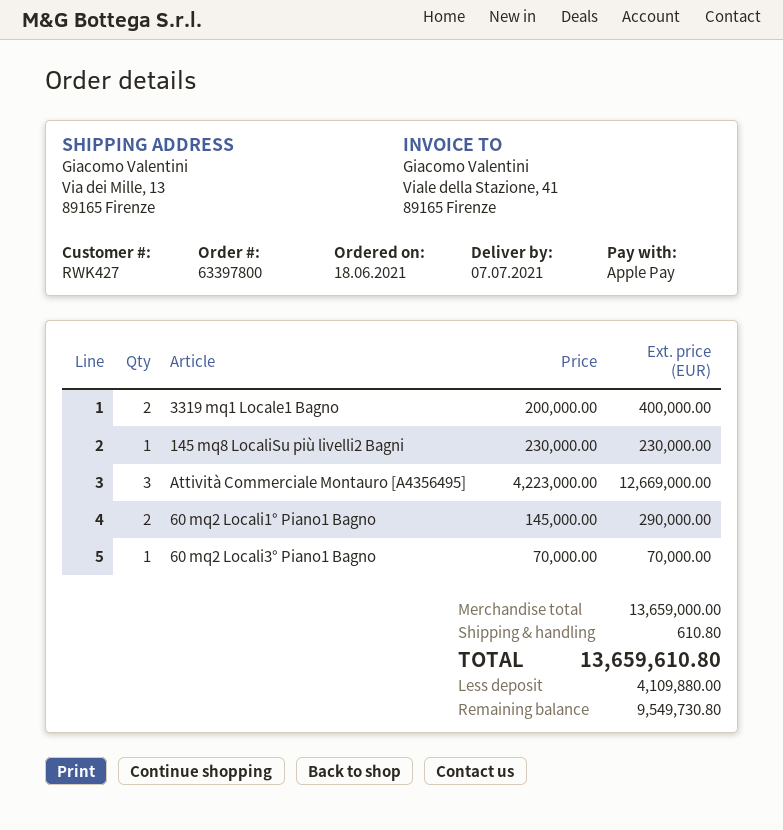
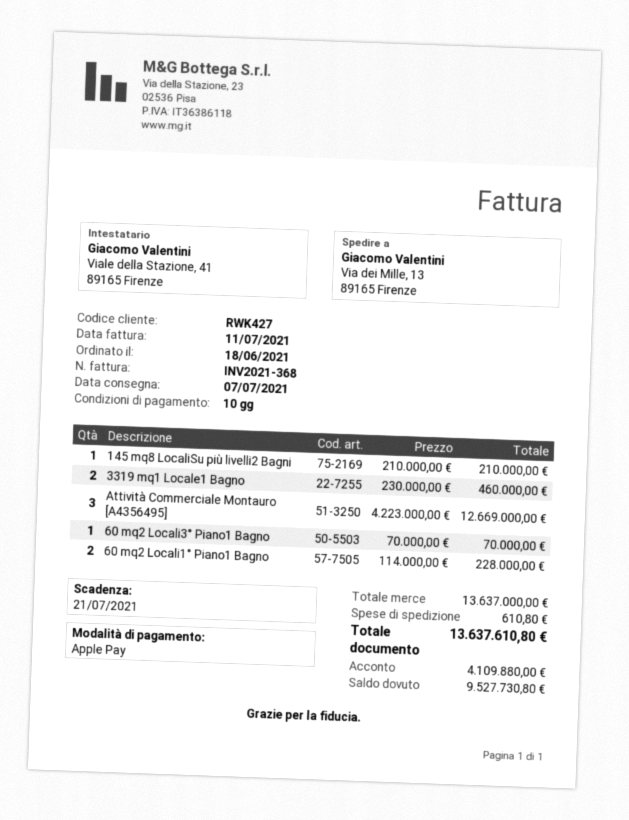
3319 mq1 Locale1 Bagno: 2 x 200000.00 = 400000.00 -> 2 x 230000.00 = 460000.00
145 mq8 LocaliSu più livelli2 Bagni: 1 x 230000.00 = 230000.00 -> 1 x 210000.00 = 210000.00
60 mq2 Locali1° Piano1 Bagno: 2 x 145000.00 = 290000.00 -> 2 x 114000.00 = 228000.00
subtotal: 13659000.00 -> 13637000.00
total: 13659610.80 -> 13637610.80
balance: 9549730.80 -> 9527730.80

